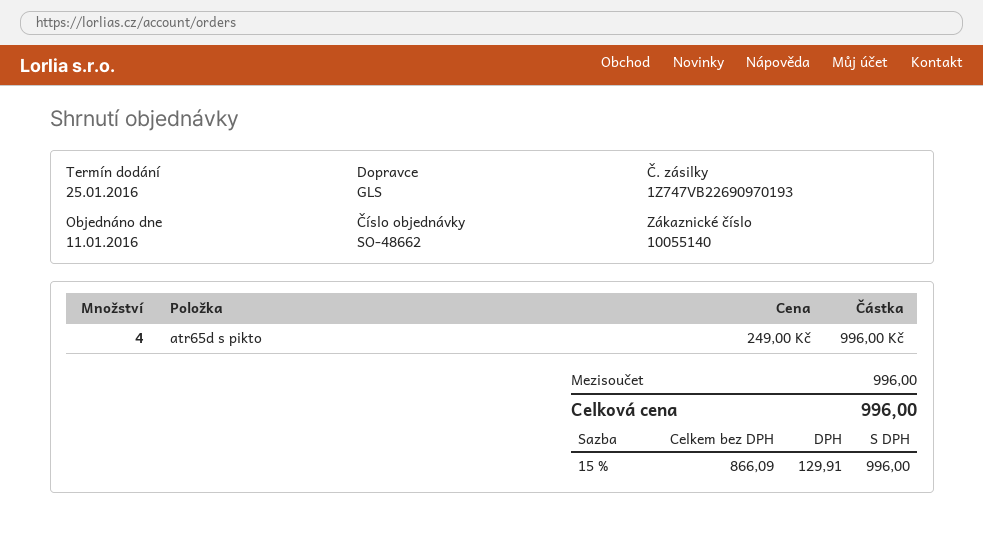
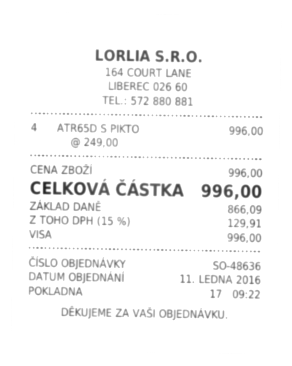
order number: SO-48662 -> SO-48636

